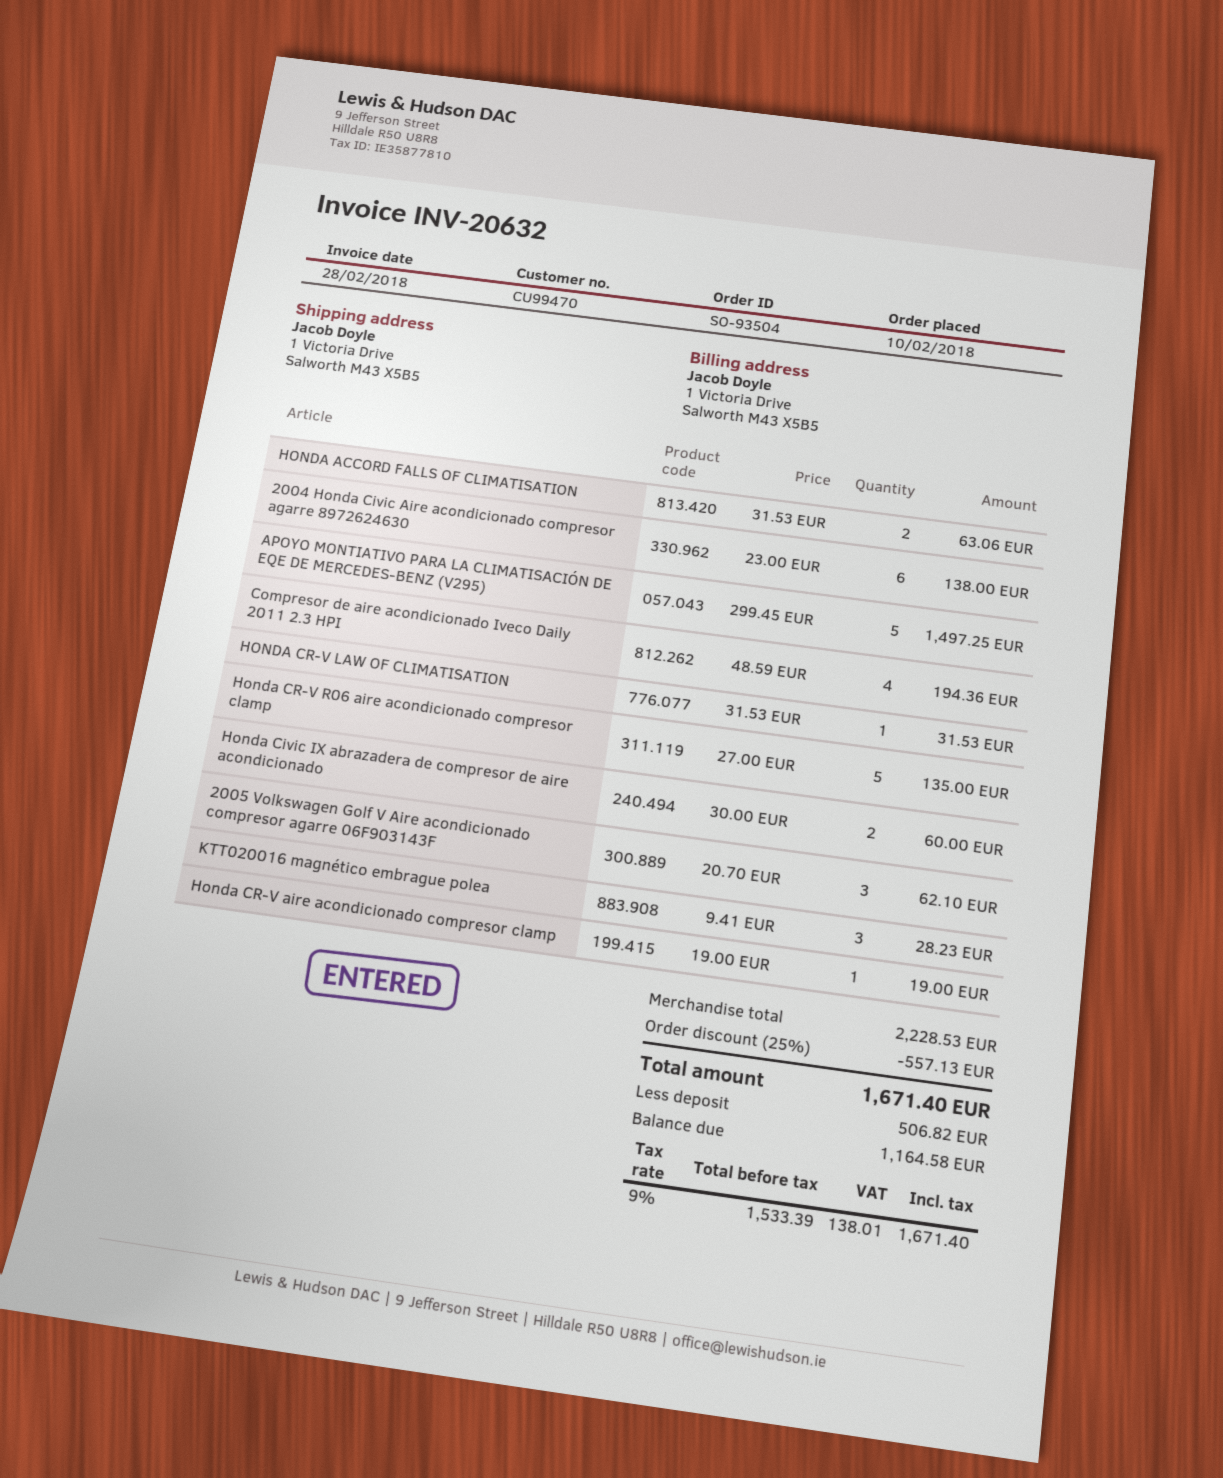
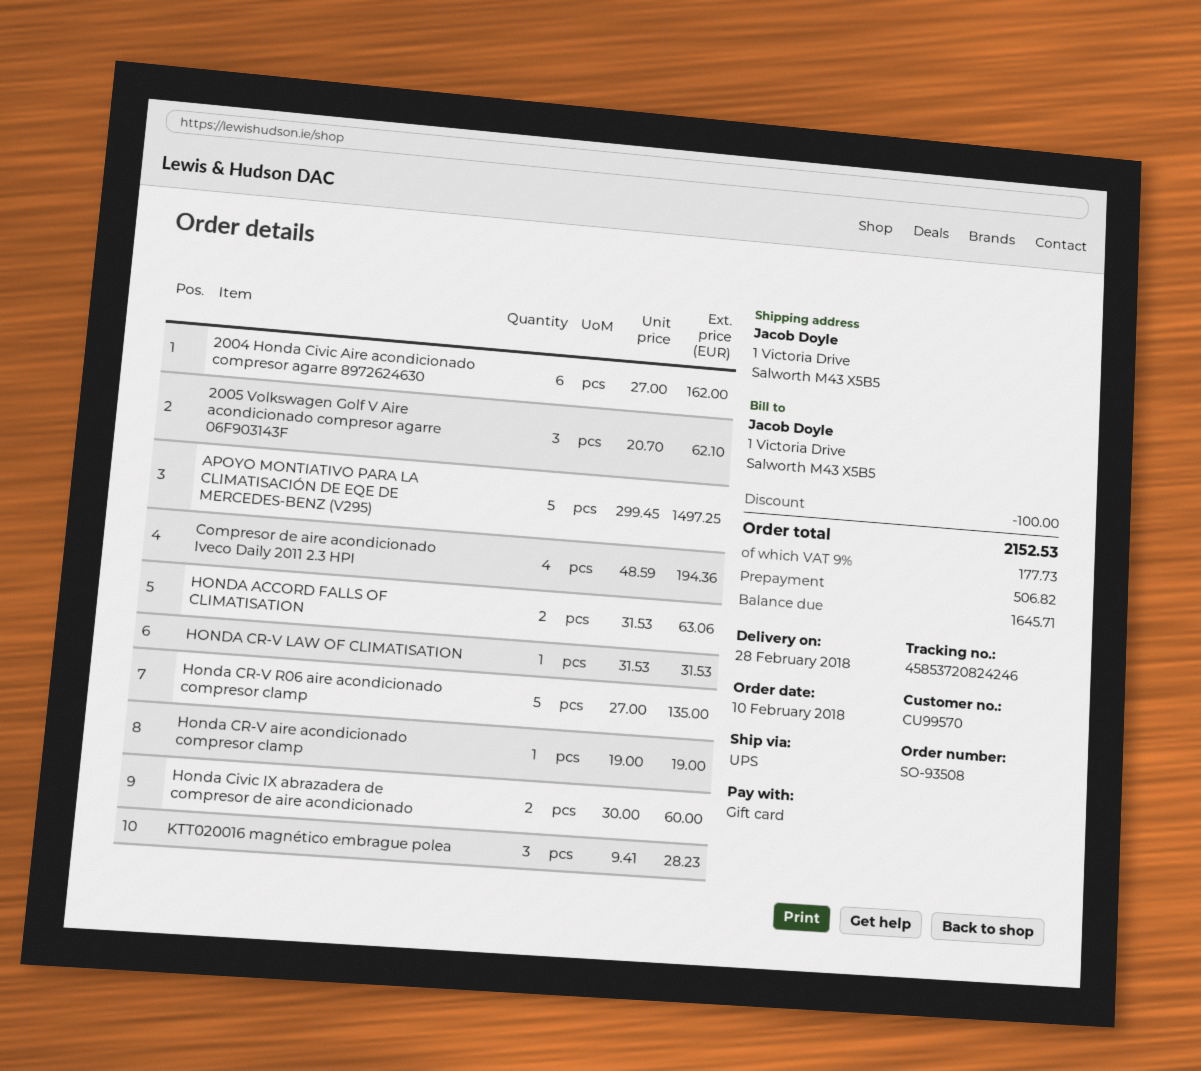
order number: SO-93504 -> SO-93508
customer number: CU99470 -> CU99570
2004 Honda Civic Aire acondicionado compresor agarre 8972624630: 6 x 23.00 = 138.00 -> 6 x 27.00 = 162.00
discount: 557.13 -> 100.00
tax: 9% = 138.01 -> 9% = 177.73
total: 1671.40 -> 2152.53
balance: 1164.58 -> 1645.71

